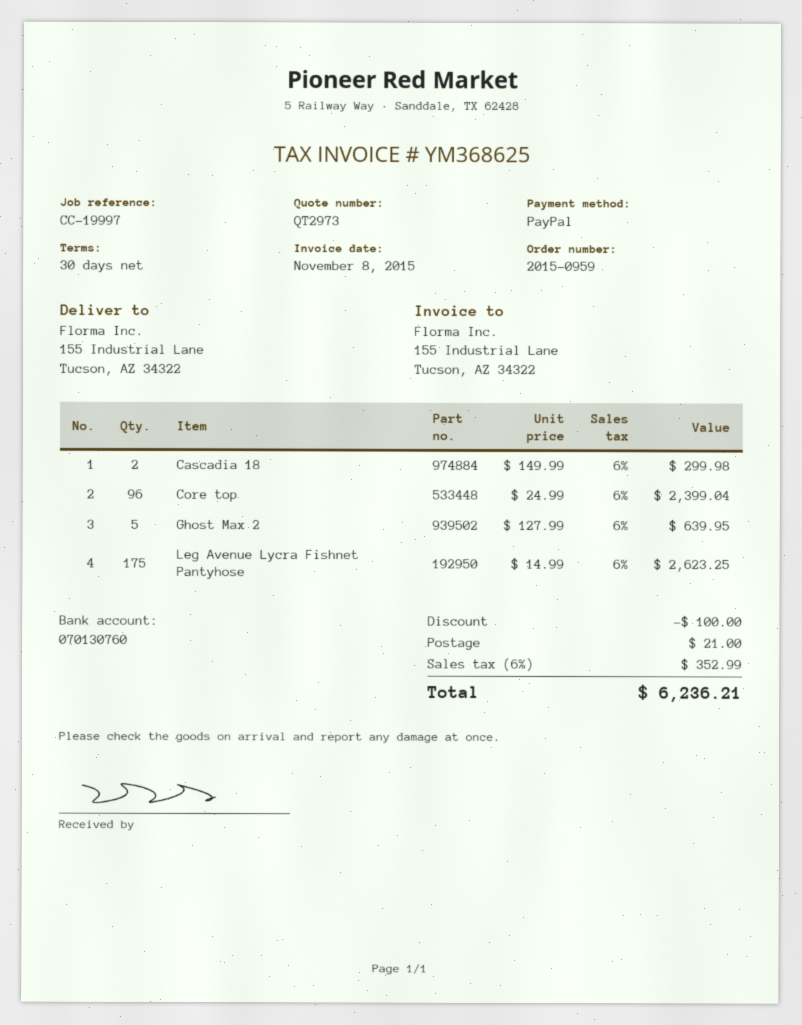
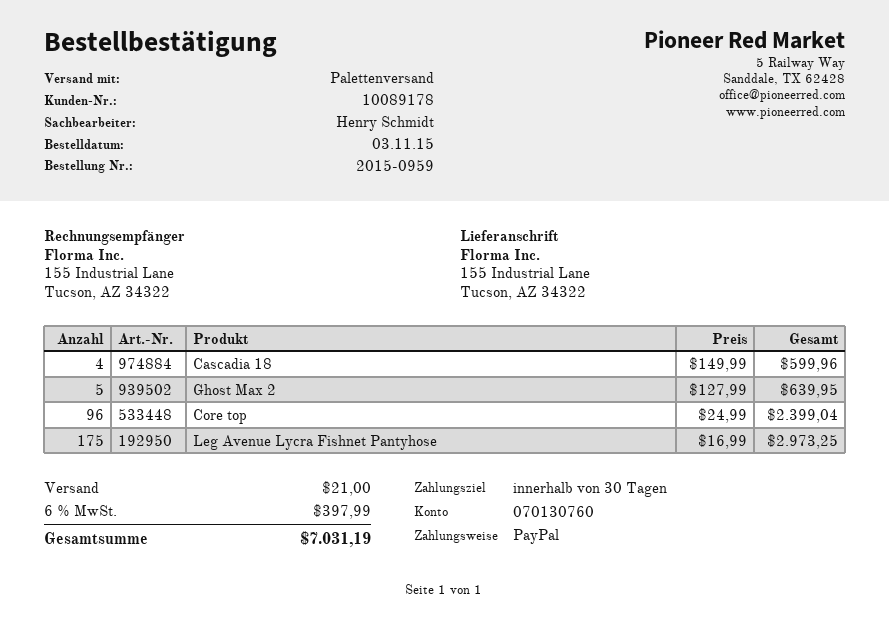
Cascadia 18: 2 x 149.99 = 299.98 -> 4 x 149.99 = 599.96
Leg Avenue Lycra Fishnet Pantyhose: 175 x 14.99 = 2623.25 -> 175 x 16.99 = 2973.25
discount: 100.00 -> none
tax: 6% = 352.99 -> 6% = 397.99
total: 6236.21 -> 7031.19

